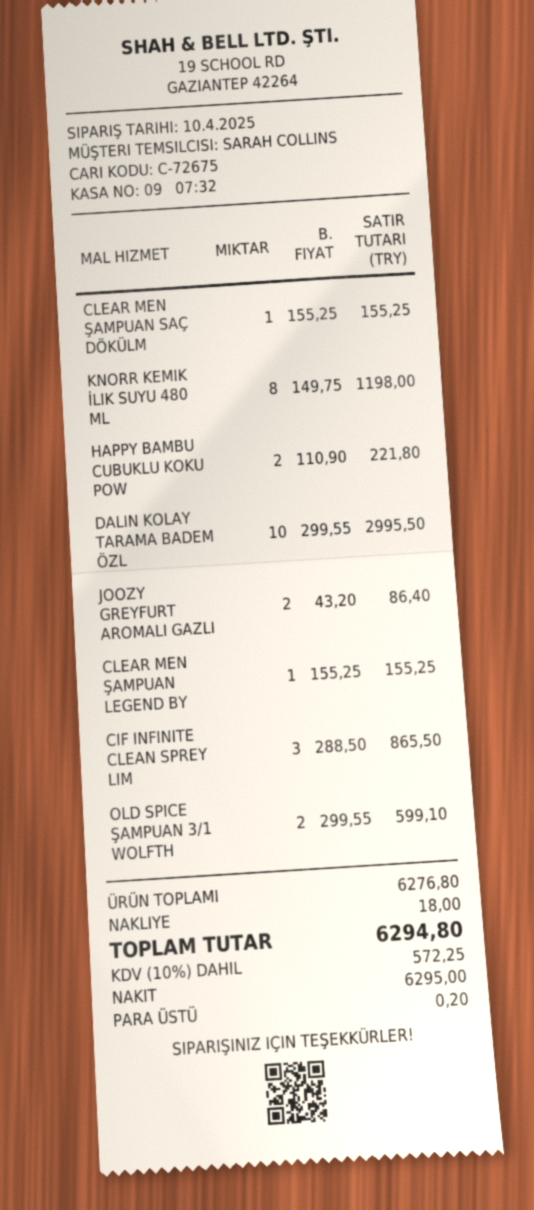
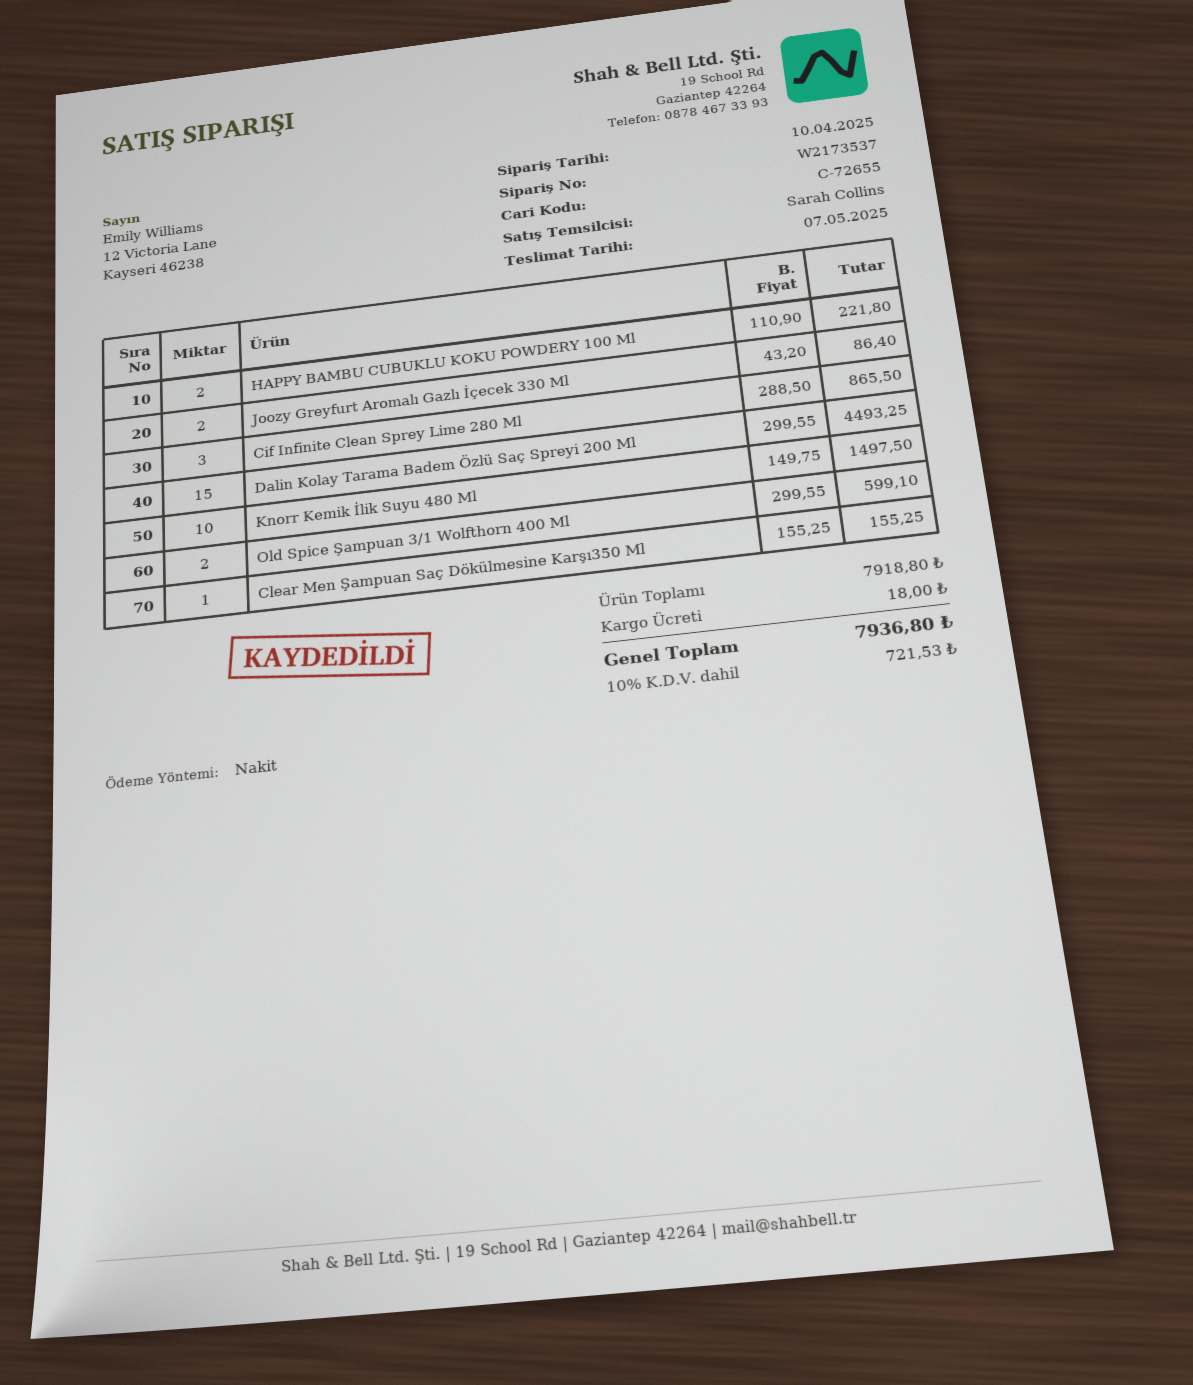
customer number: C-72675 -> C-72655
KNORR KEMIK İLIK SUYU 480 ML: 8 x 149.75 = 1198.00 -> 10 x 149.75 = 1497.50
DALIN KOLAY TARAMA BADEM ÖZL: 10 x 299.55 = 2995.50 -> 15 x 299.55 = 4493.25
CLEAR MEN ŞAMPUAN LEGEND BY: 1 x 155.25 = 155.25 -> none
subtotal: 6276.80 -> 7918.80
tax: 10% = 572.25 -> 10% = 721.53
total: 6294.80 -> 7936.80

